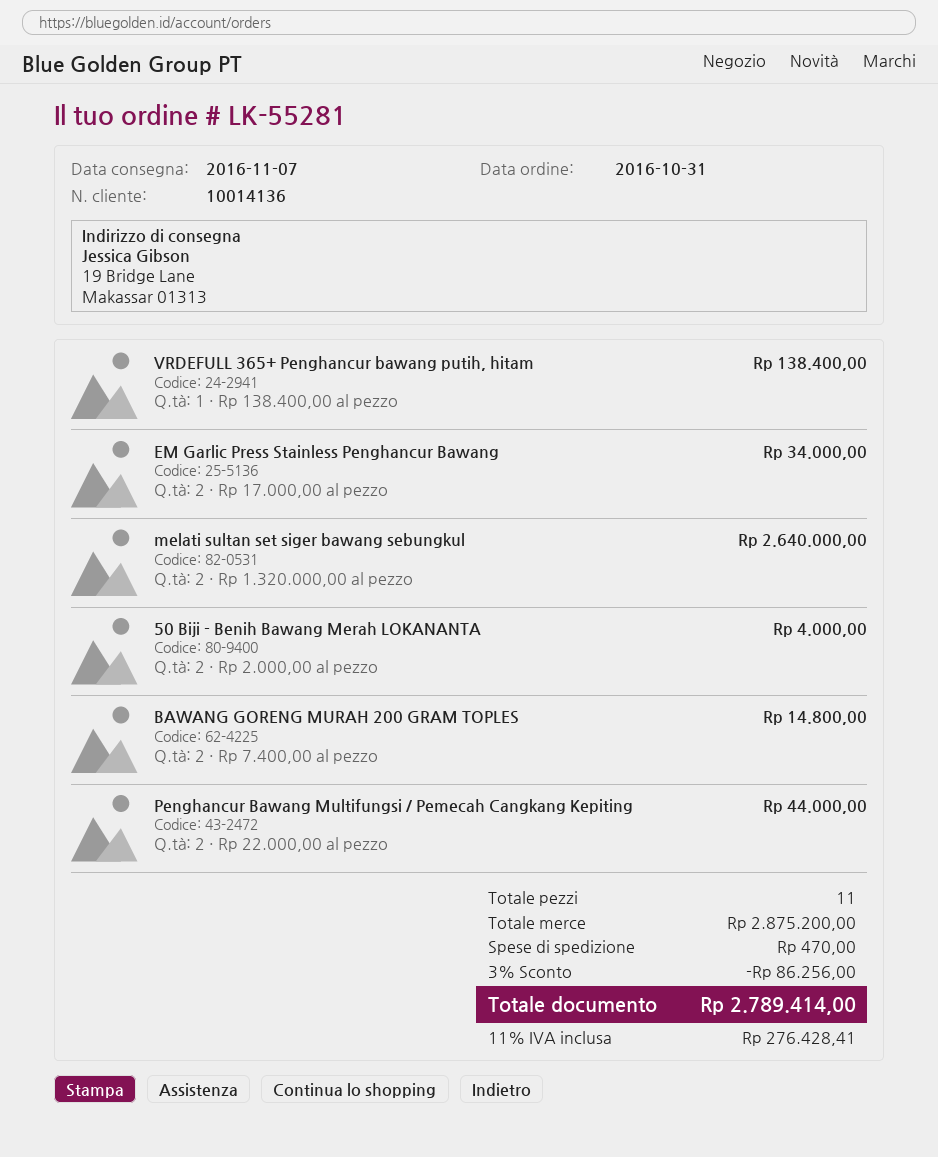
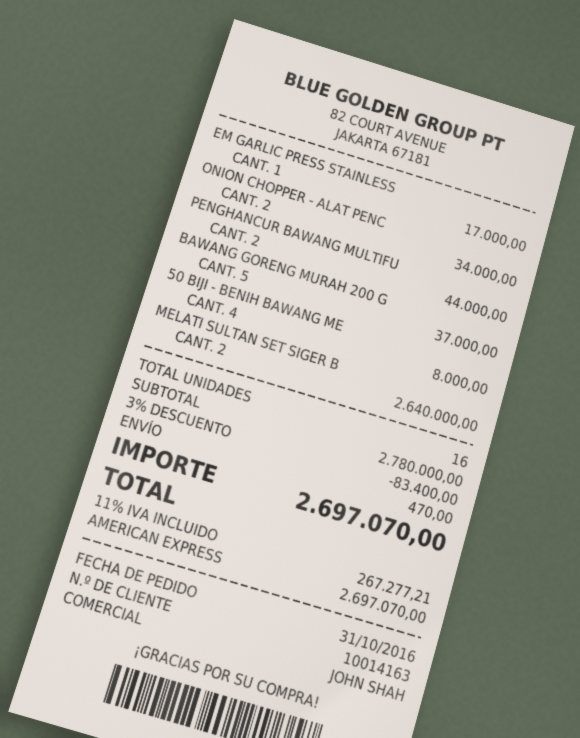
customer number: 10014136 -> 10014163
VRDEFULL 365+ Penghancur bawang putih, hitam: 1 for 138400.00 -> none
EM Garlic Press Stainless Penghancur Bawang: 2 for 34000.00 -> 1 for 17000.00
50 Biji - Benih Bawang Merah LOKANANTA: 2 for 4000.00 -> 4 for 8000.00
BAWANG GORENG MURAH 200 GRAM TOPLES: 2 for 14800.00 -> 5 for 37000.00
ONION CHOPPER - ALAT PENC: none -> 2 for 34000.00
total quantity: 11 -> 16
subtotal: 2875200.00 -> 2780000.00
discount: 3% = 86256.00 -> 3% = 83400.00
tax: 11% = 276428.41 -> 11% = 267277.21
total: 2789414.00 -> 2697070.00

